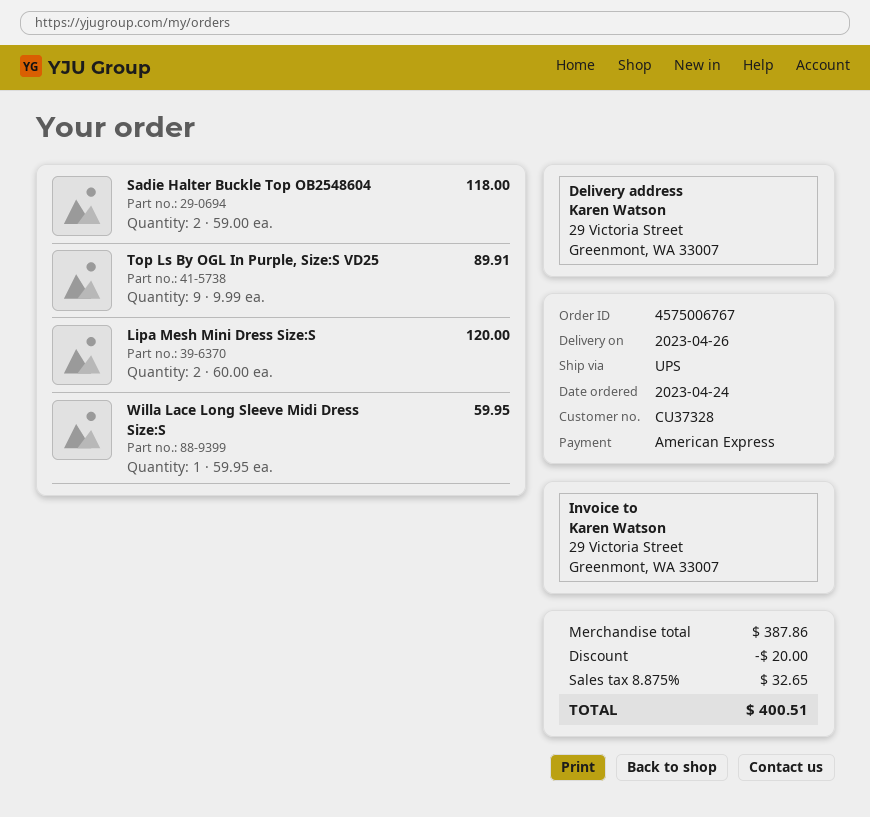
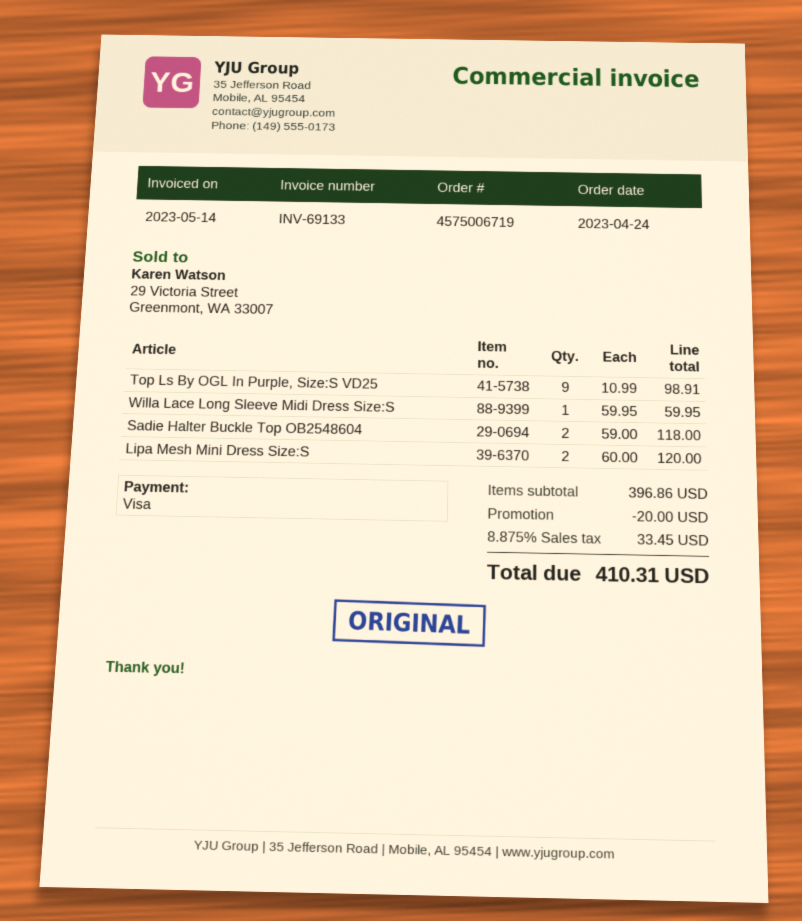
order number: 4575006767 -> 4575006719
payment method: American Express -> Visa
Top Ls By OGL In Purple, Size:S VD25: 9 x 9.99 = 89.91 -> 9 x 10.99 = 98.91
subtotal: 387.86 -> 396.86
tax: 8.875% = 32.65 -> 8.875% = 33.45
total: 400.51 -> 410.31

